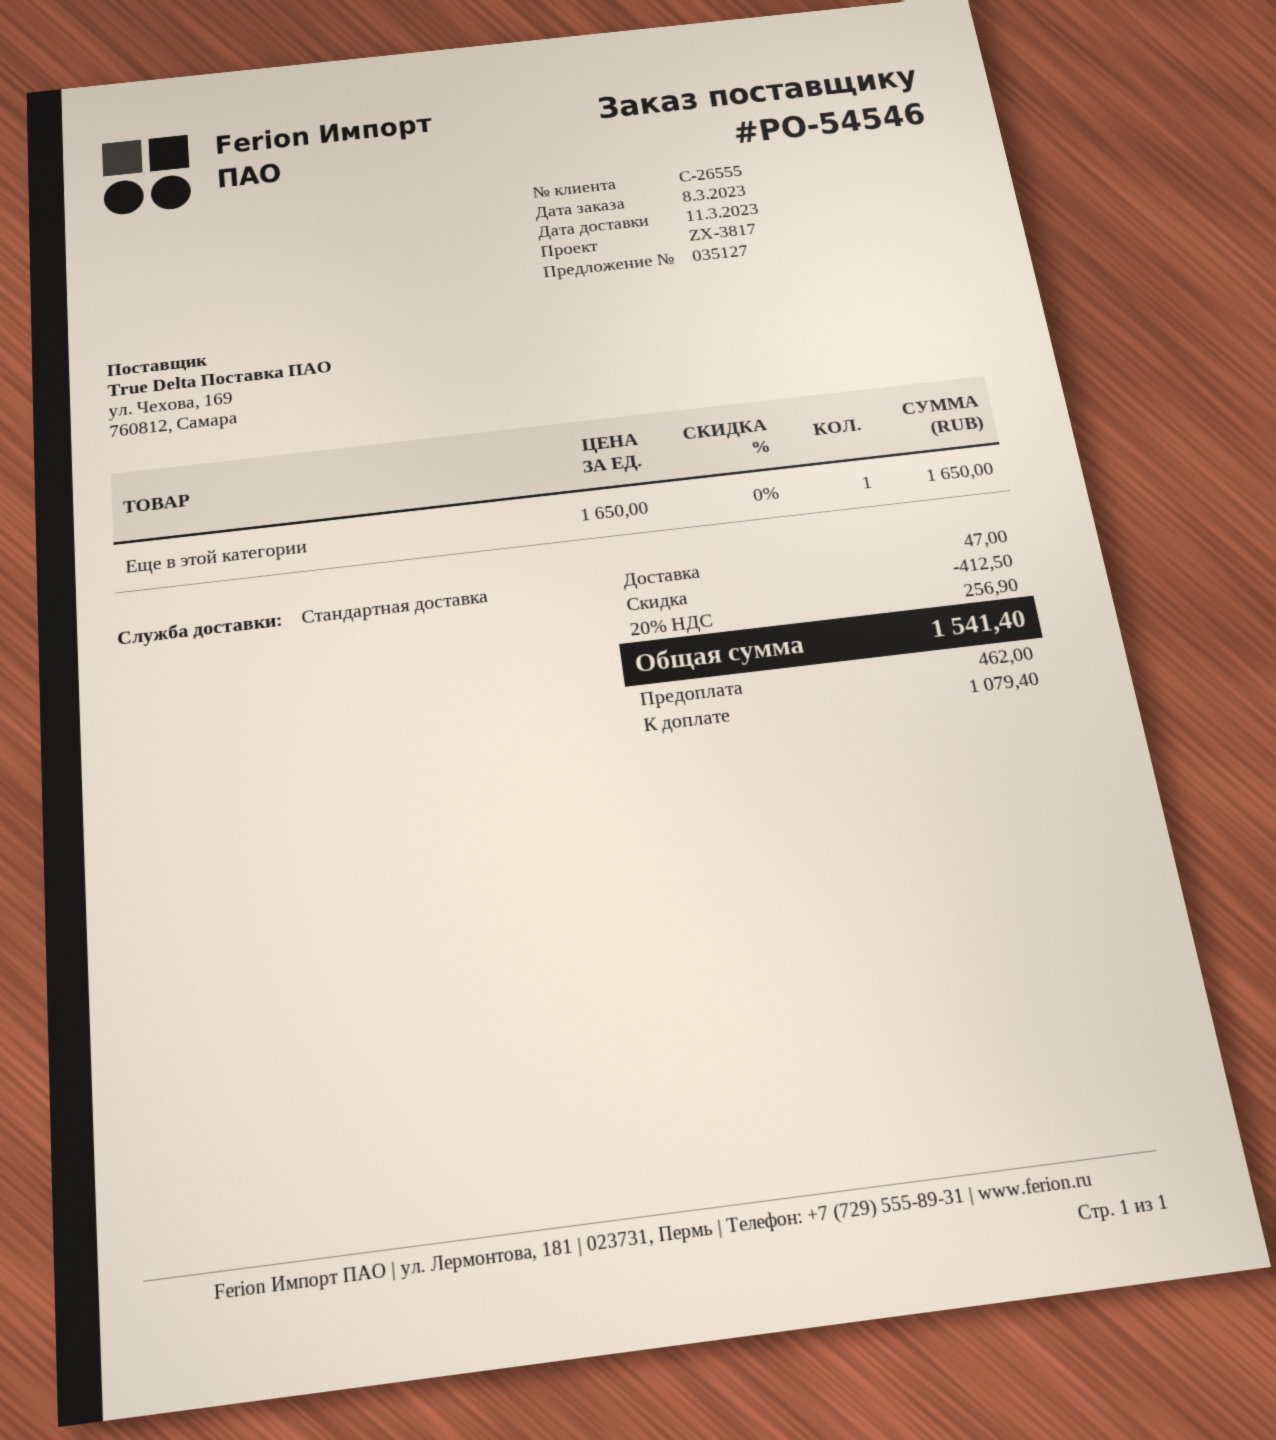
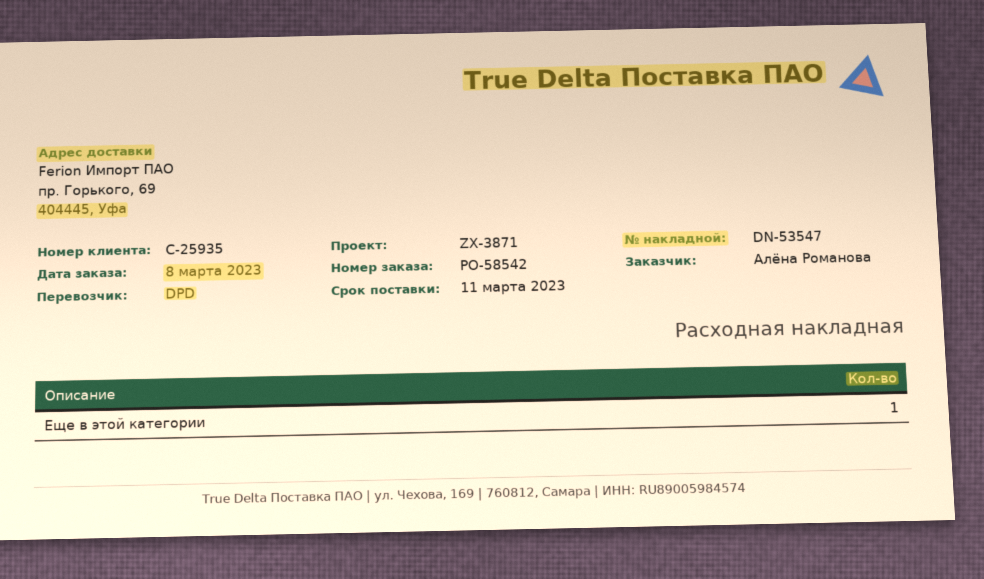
order number: PO-54546 -> PO-58542
customer number: C-26555 -> C-25935
reference: ZX-3817 -> ZX-3871
shipping method: standard -> DPD

